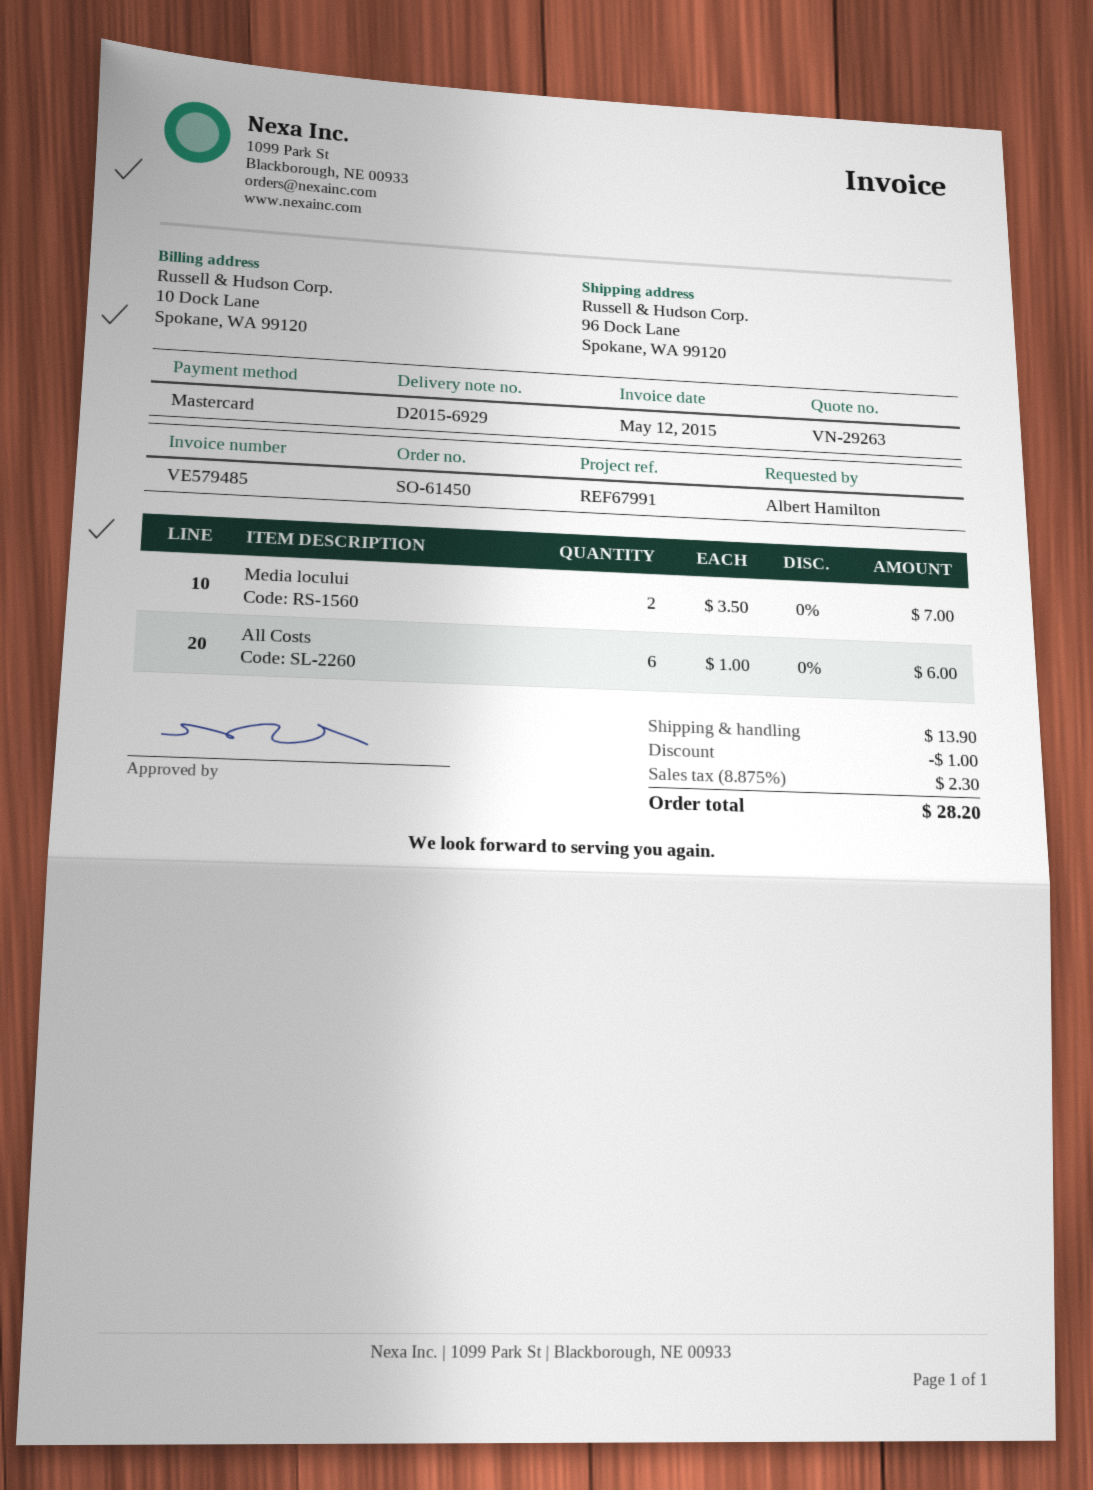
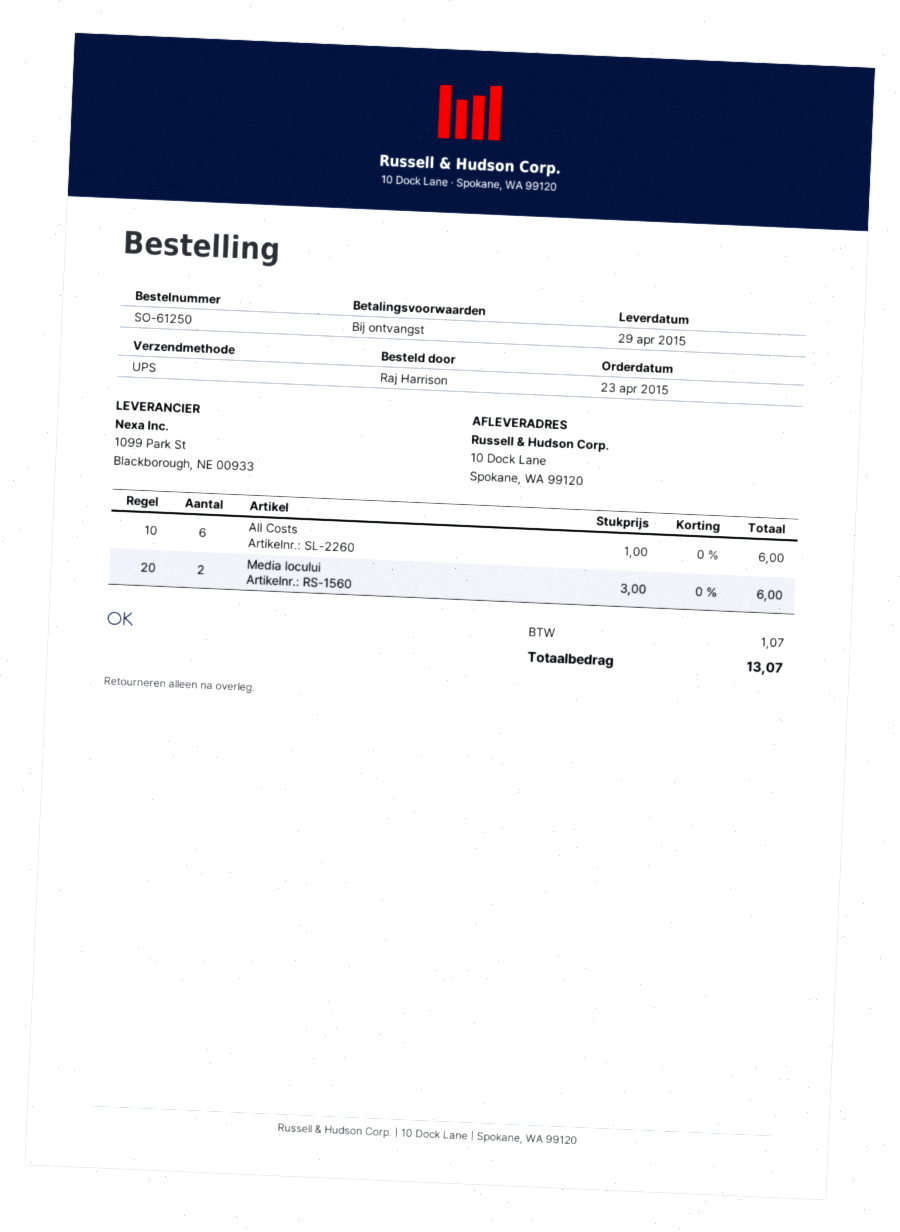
order number: SO-61450 -> SO-61250
ordered by: Albert Hamilton -> Raj Harrison
ship to: 96 Dock Lane, Spokane, WA 99120 -> 10 Dock Lane, Spokane, WA 99120
Media locului: 2 x 3.50 = 7.00 -> 2 x 3.00 = 6.00
discount: 1.00 -> none
shipping: 13.90 -> none
tax: 2.30 -> 1.07
total: 28.20 -> 13.07

